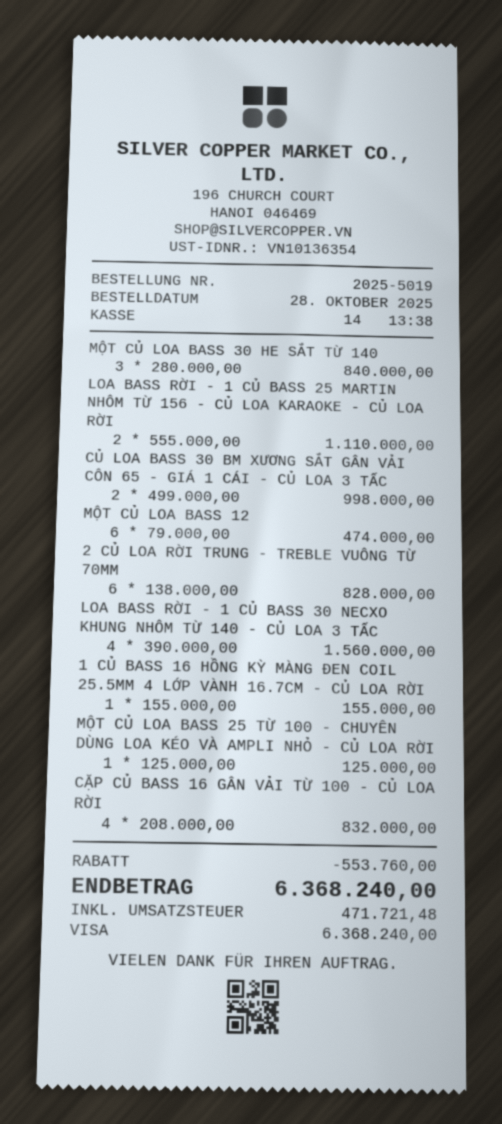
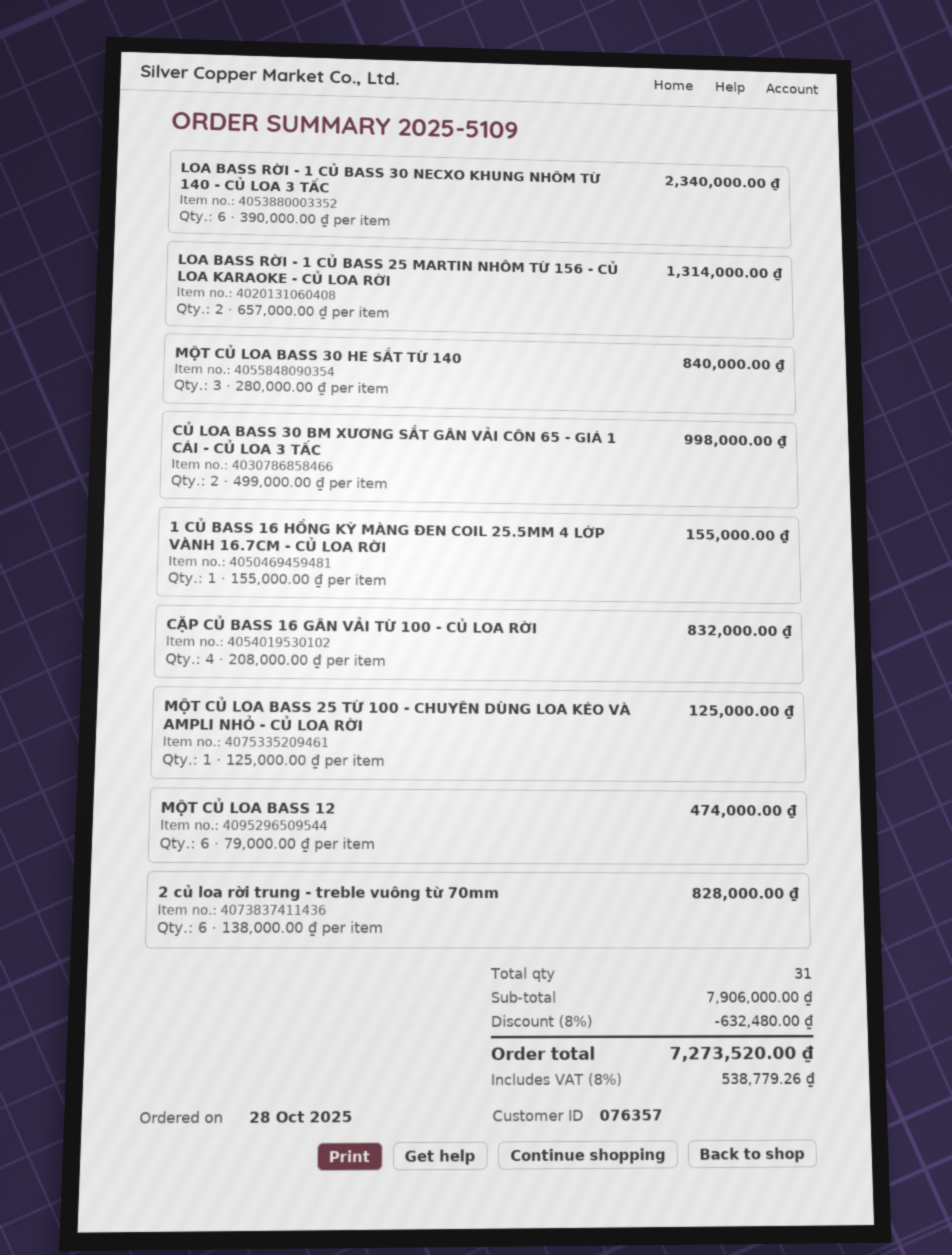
order number: 2025-5019 -> 2025-5109
LOA BASS RỜI - 1 CỦ BASS 25 MARTIN NHÔM TỪ 156 - CỦ LOA KARAOKE - CỦ LOA RỜI: 2 x 555000.00 = 1110000.00 -> 2 x 657000.00 = 1314000.00
LOA BASS RỜI - 1 CỦ BASS 30 NECXO KHUNG NHÔM TỪ 140 - CỦ LOA 3 TẤC: 4 x 390000.00 = 1560000.00 -> 6 x 390000.00 = 2340000.00
discount: 553760.00 -> 632480.00
tax: 471721.48 -> 538779.26
total: 6368240.00 -> 7273520.00

